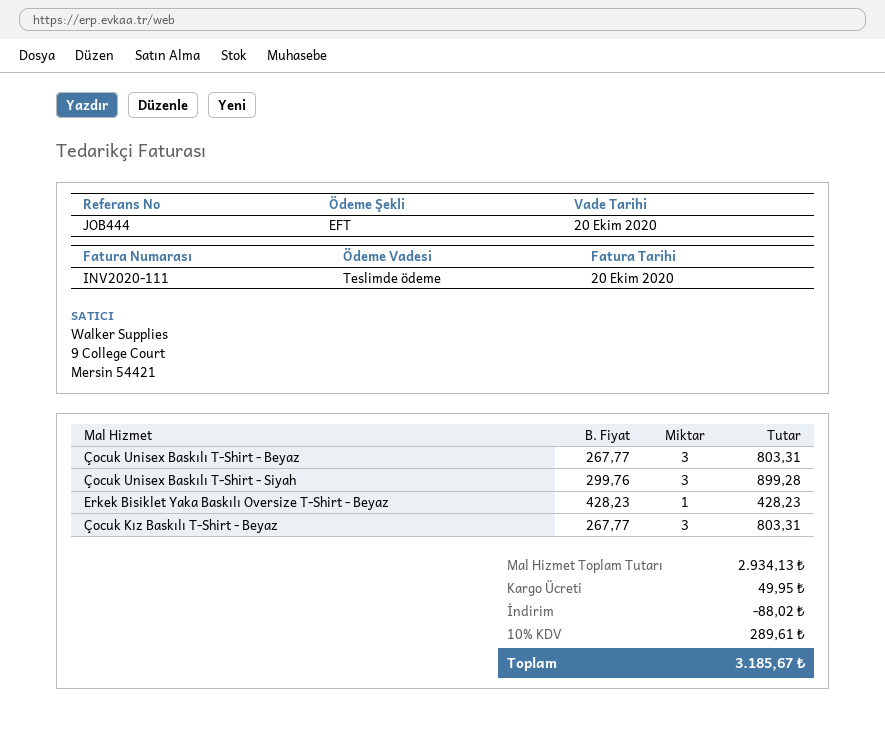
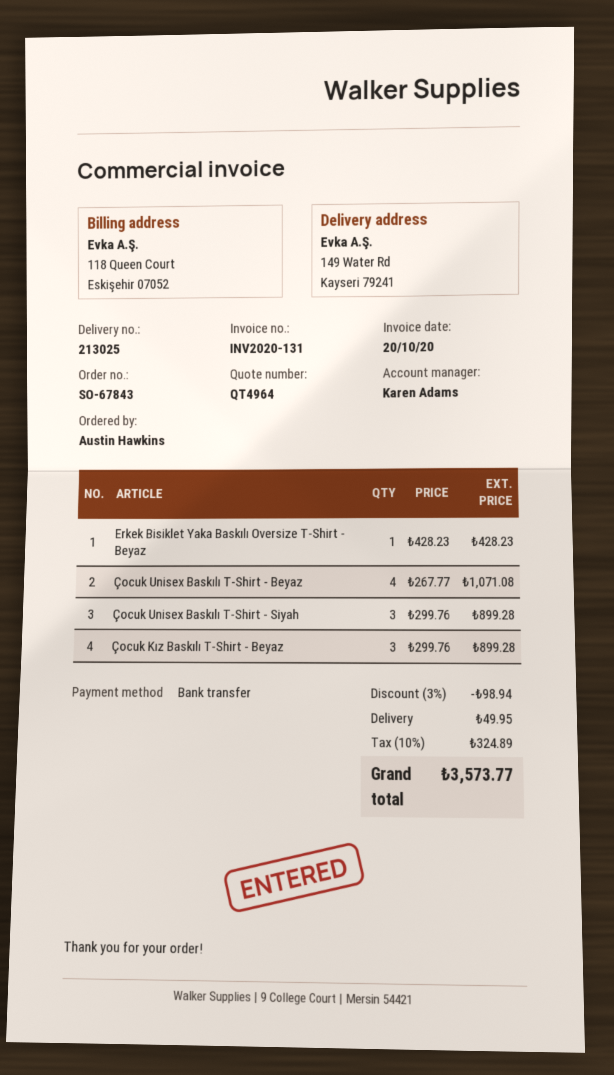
invoice number: INV2020-111 -> INV2020-131
Çocuk Unisex Baskılı T-Shirt - Beyaz: 3 x 267.77 = 803.31 -> 4 x 267.77 = 1071.08
Çocuk Kız Baskılı T-Shirt - Beyaz: 3 x 267.77 = 803.31 -> 3 x 299.76 = 899.28
discount: 88.02 -> 98.94
tax: 10% = 289.61 -> 10% = 324.89
total: 3185.67 -> 3573.77

